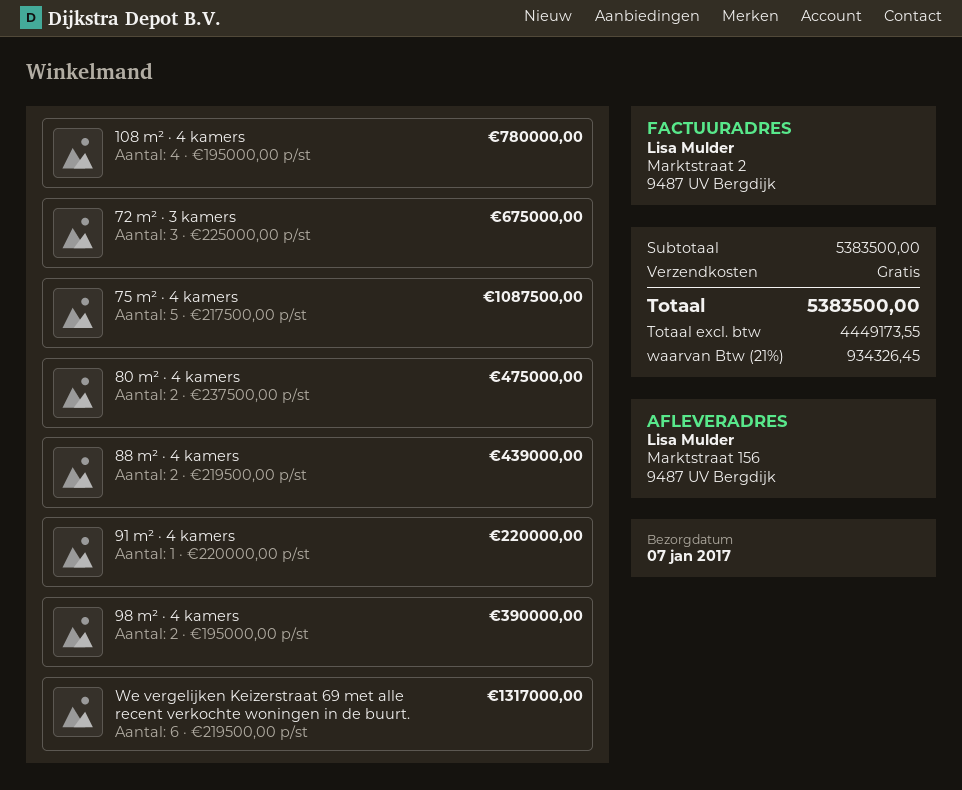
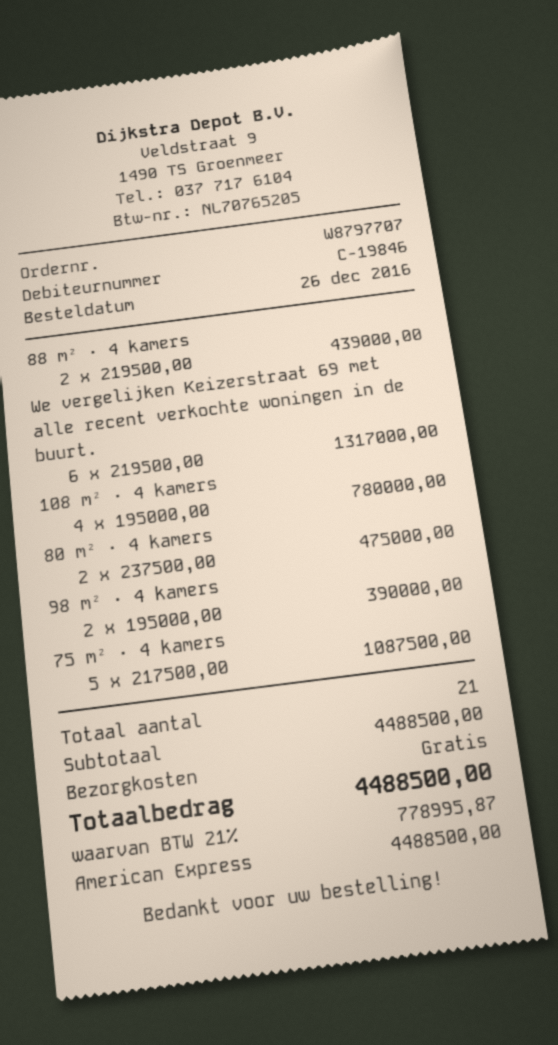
72 m² · 3 kamers: 3 x 225000.00 = 675000.00 -> none
91 m² · 4 kamers: 1 x 220000.00 = 220000.00 -> none
subtotal: 5383500.00 -> 4488500.00
tax: 21% = 934326.45 -> 21% = 778995.87
total: 5383500.00 -> 4488500.00

